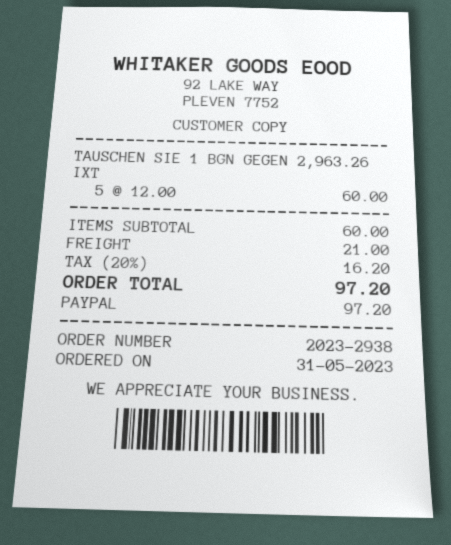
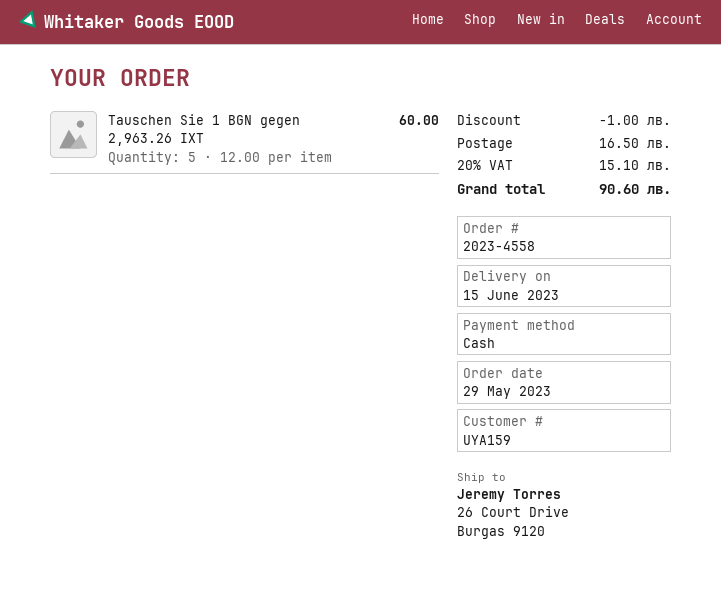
order number: 2023-2938 -> 2023-4558
order date: 2023-05-31 -> 2023-05-29
payment method: PayPal -> cash
discount: none -> 1.00
shipping: 21.00 -> 16.50
tax: 20% = 16.20 -> 20% = 15.10
total: 97.20 -> 90.60

